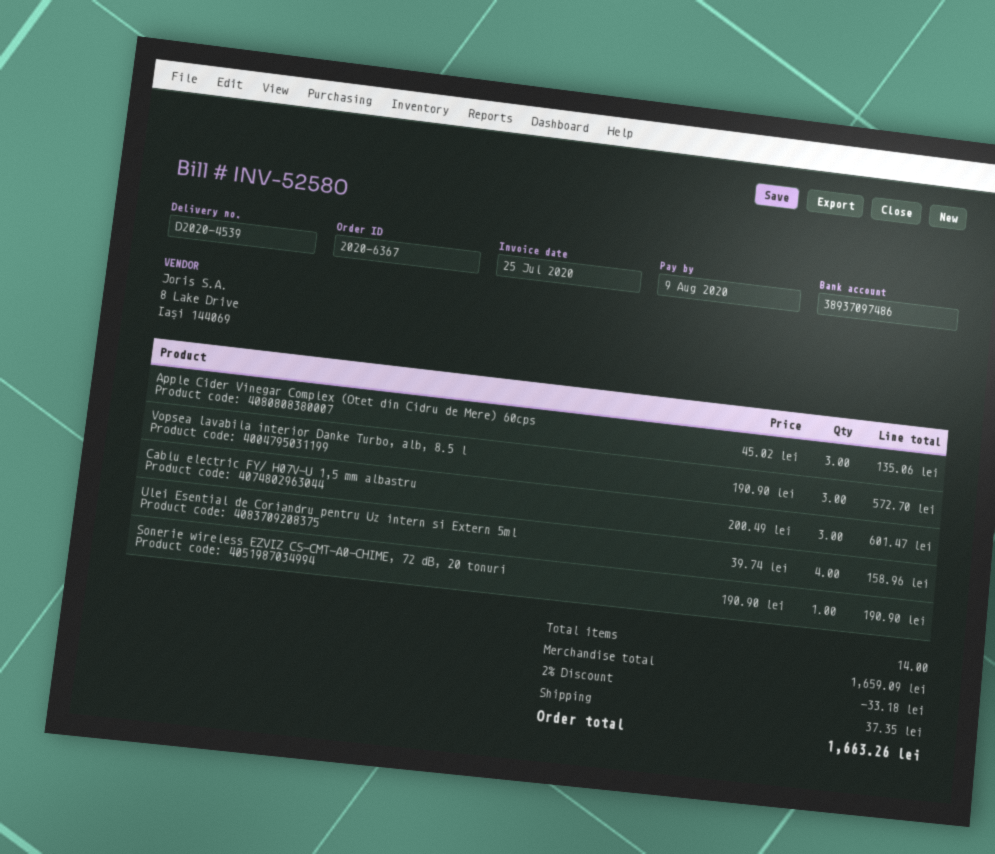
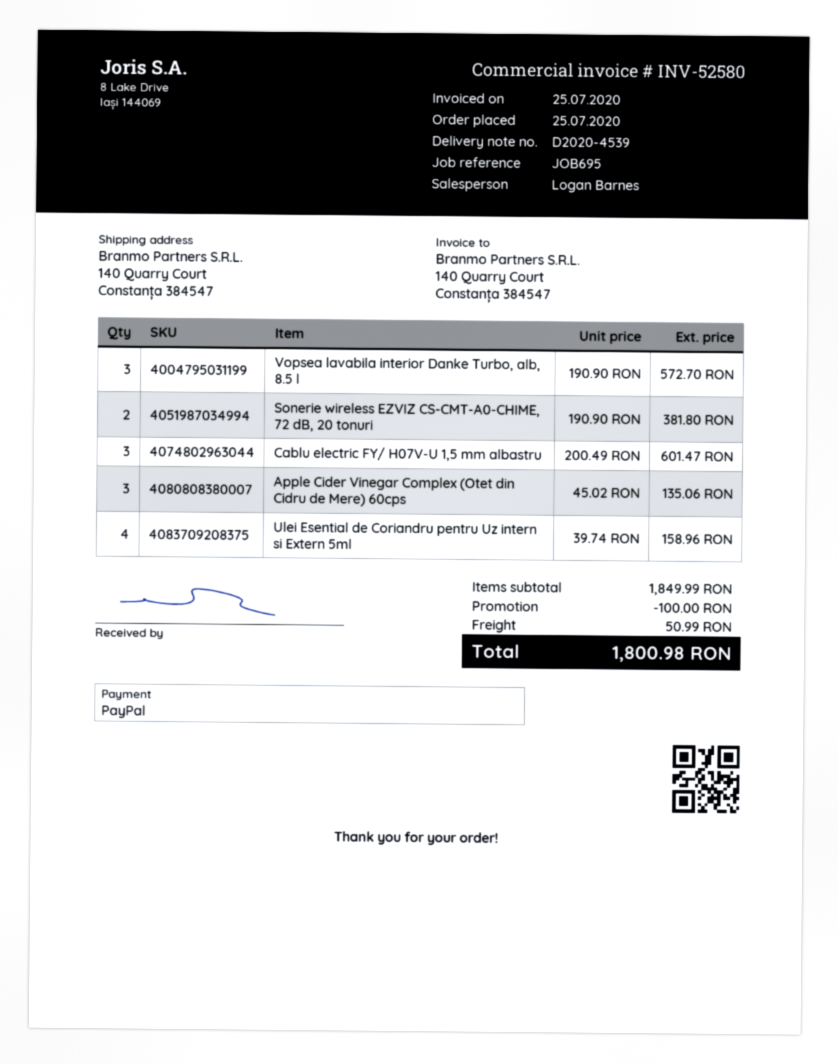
Sonerie wireless EZVIZ CS-CMT-A0-CHIME, 72 dB, 20 tonuri: 1 x 190.90 = 190.90 -> 2 x 190.90 = 381.80
subtotal: 1659.09 -> 1849.99
discount: 33.18 -> 100.00
shipping: 37.35 -> 50.99
total: 1663.26 -> 1800.98

